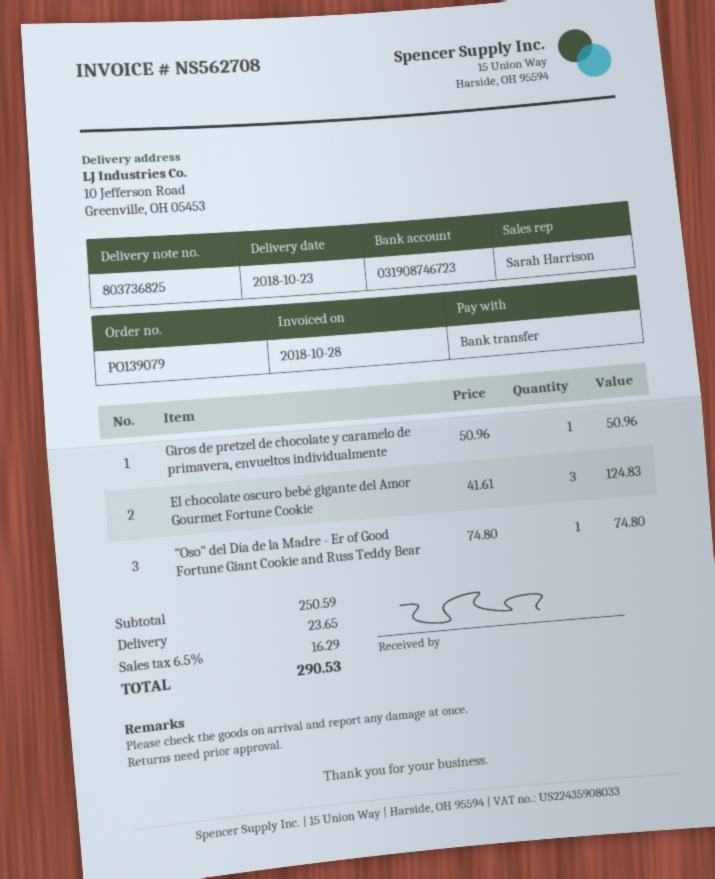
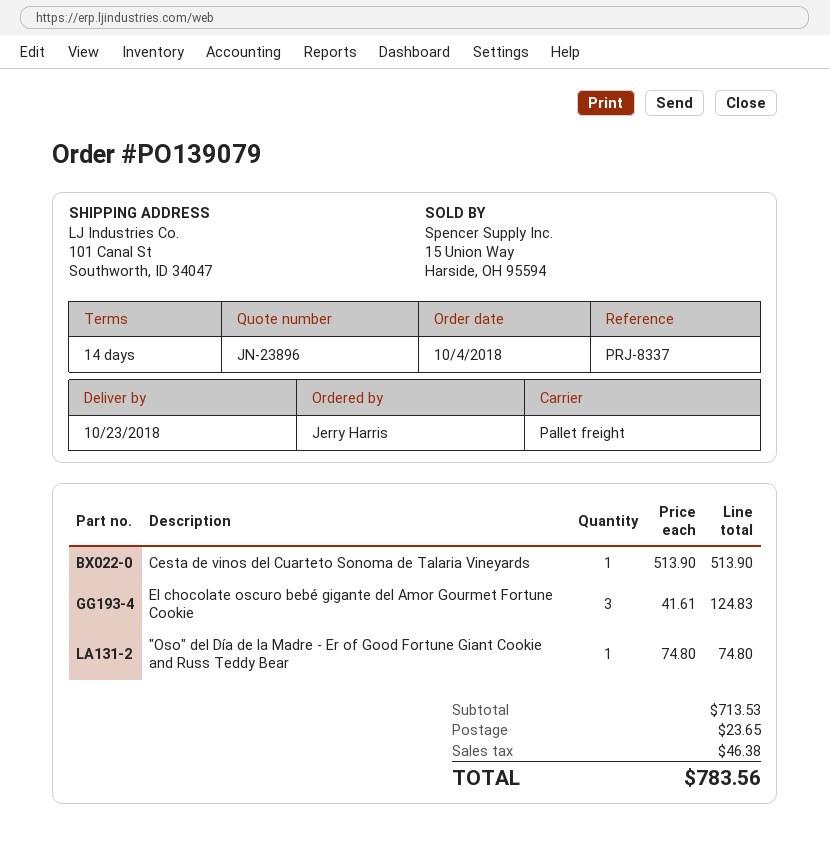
ship to: 10 Jefferson Road, Greenville, OH 05453 -> 101 Canal St, Southworth, ID 34047
Giros de pretzel de chocolate y caramelo de primavera, envueltos individualmente: 1 x 50.96 = 50.96 -> none
Cesta de vinos del Cuarteto Sonoma de Talaria Vineyards: none -> 1 x 513.90 = 513.90
subtotal: 250.59 -> 713.53
tax: 16.29 -> 46.38
total: 290.53 -> 783.56

